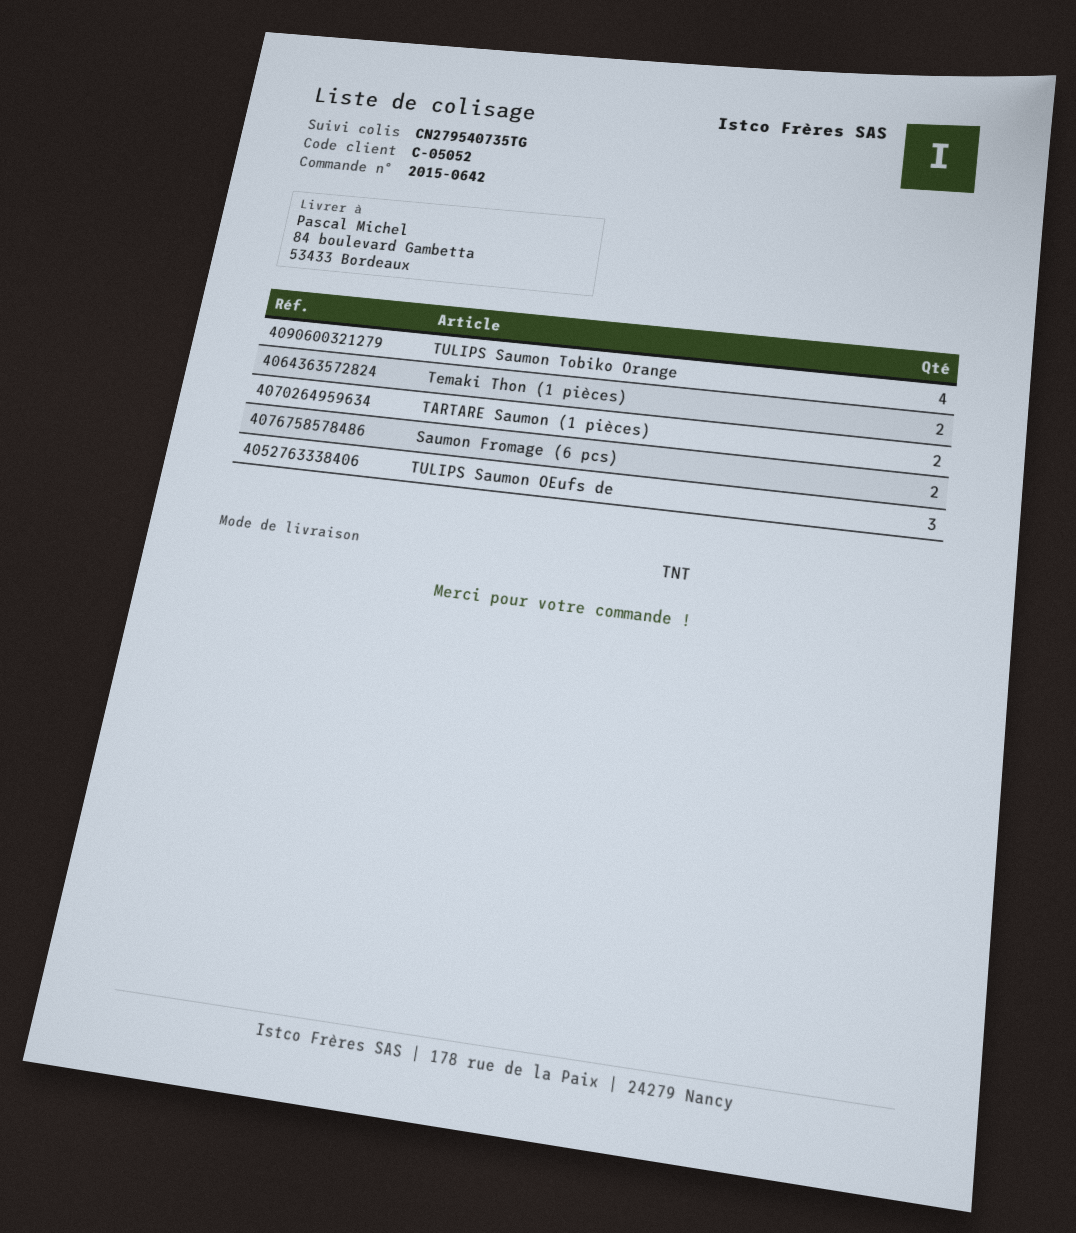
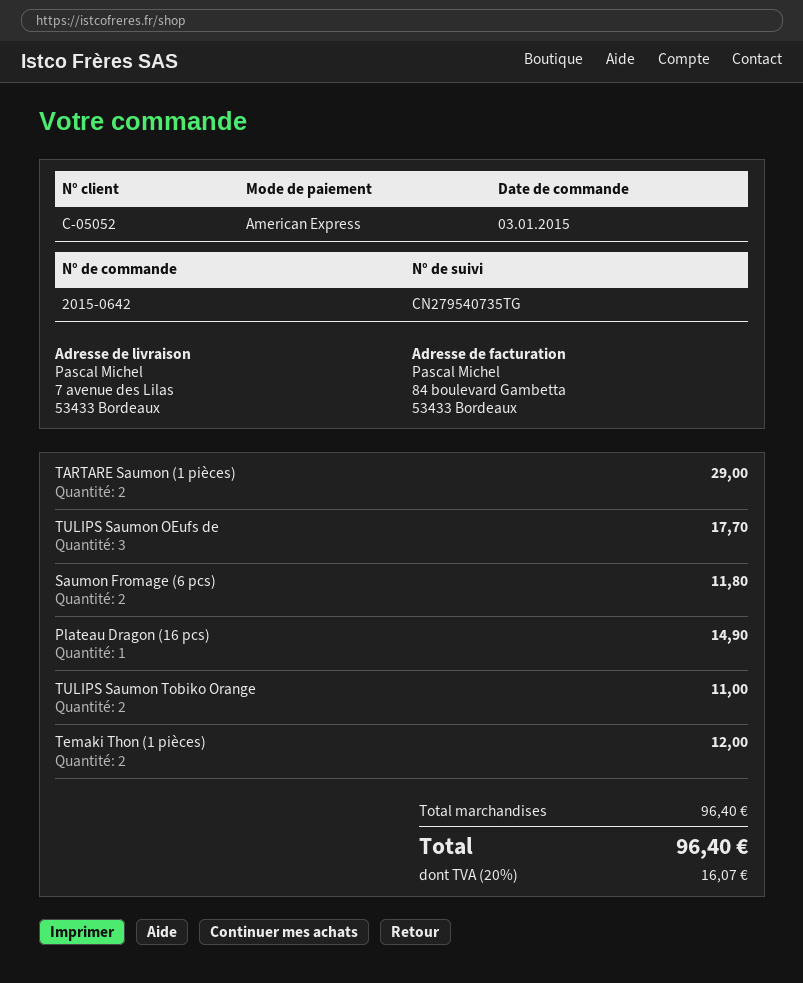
ship to: 84 boulevard Gambetta, 53433 Bordeaux -> 7 avenue des Lilas, 53433 Bordeaux
TULIPS Saumon Tobiko Orange: 4 -> 2
Plateau Dragon (16 pcs): none -> 1

